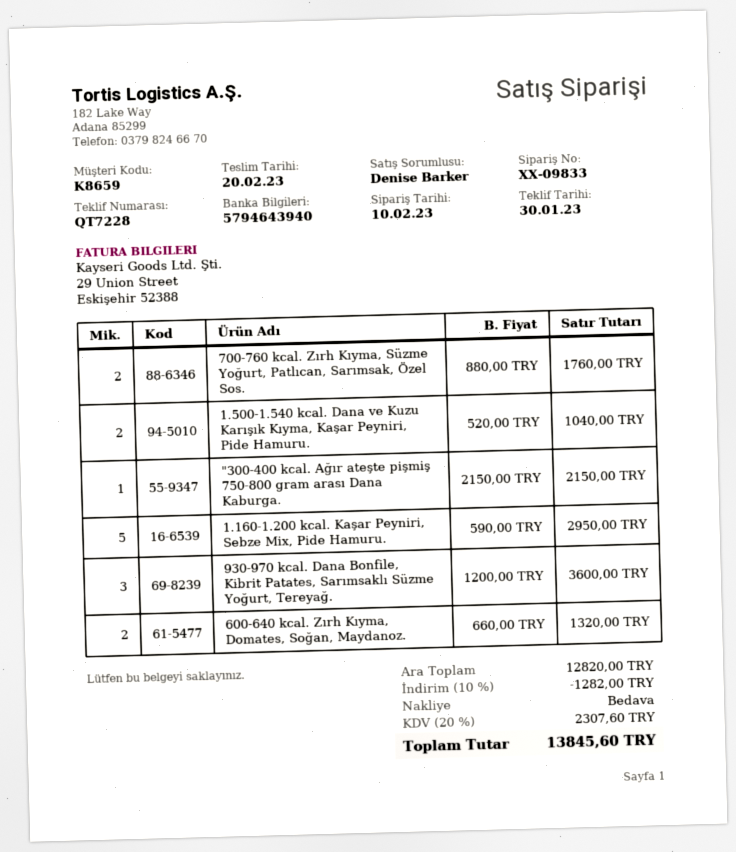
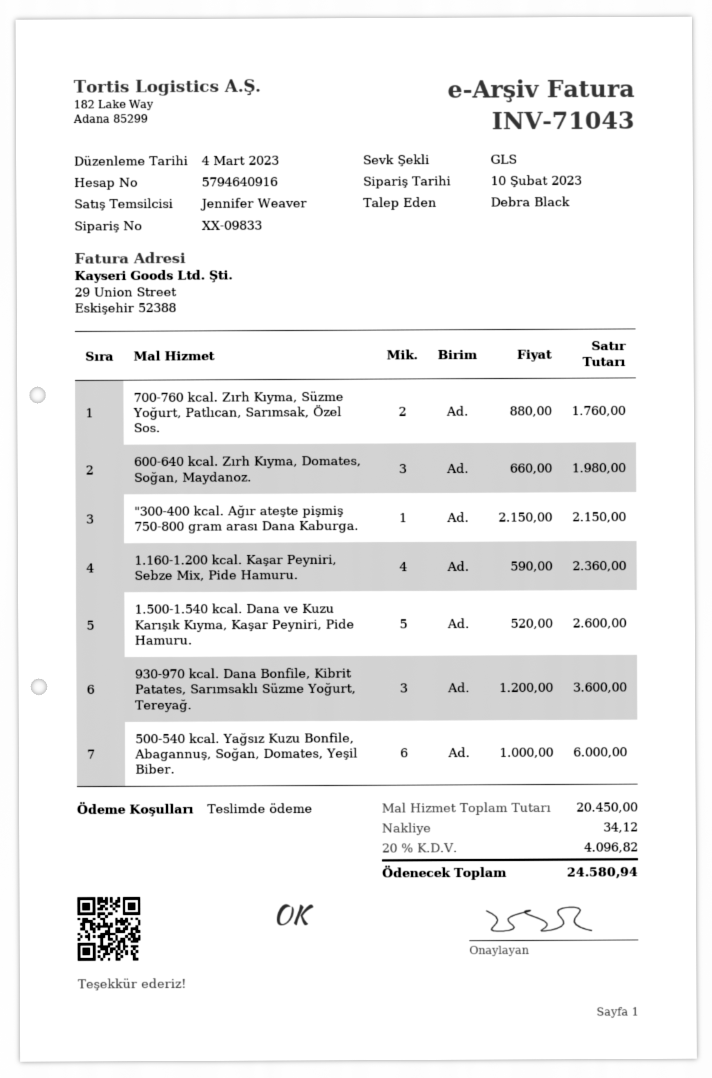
sales rep: Denise Barker -> Jennifer Weaver
bank account: 5794643940 -> 5794640916
1.500-1.540 kcal. Dana ve Kuzu Karışık Kıyma, Kaşar Peyniri, Pide Hamuru.: 2 x 520.00 = 1040.00 -> 5 x 520.00 = 2600.00
1.160-1.200 kcal. Kaşar Peyniri, Sebze Mix, Pide Hamuru.: 5 x 590.00 = 2950.00 -> 4 x 590.00 = 2360.00
600-640 kcal. Zırh Kıyma, Domates, Soğan, Maydanoz.: 2 x 660.00 = 1320.00 -> 3 x 660.00 = 1980.00
500-540 kcal. Yağsız Kuzu Bonfile, Abagannuş, Soğan, Domates, Yeşil Biber.: none -> 6 x 1000.00 = 6000.00
subtotal: 12820.00 -> 20450.00
discount: 10% = 1282.00 -> none
shipping: 0.00 -> 34.12
tax: 20% = 2307.60 -> 20% = 4096.82
total: 13845.60 -> 24580.94

